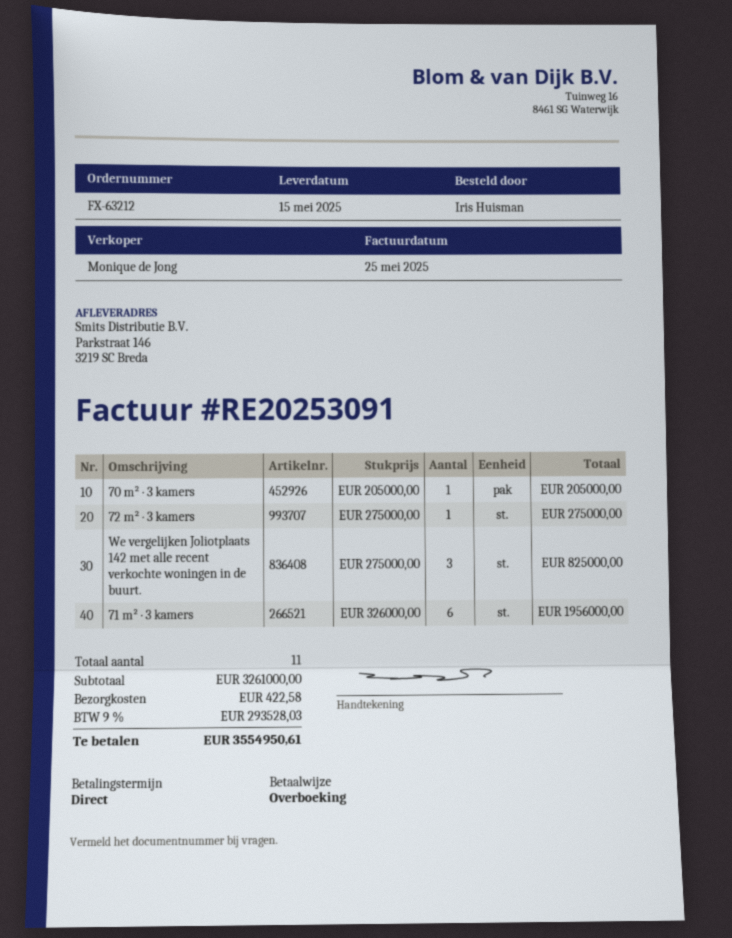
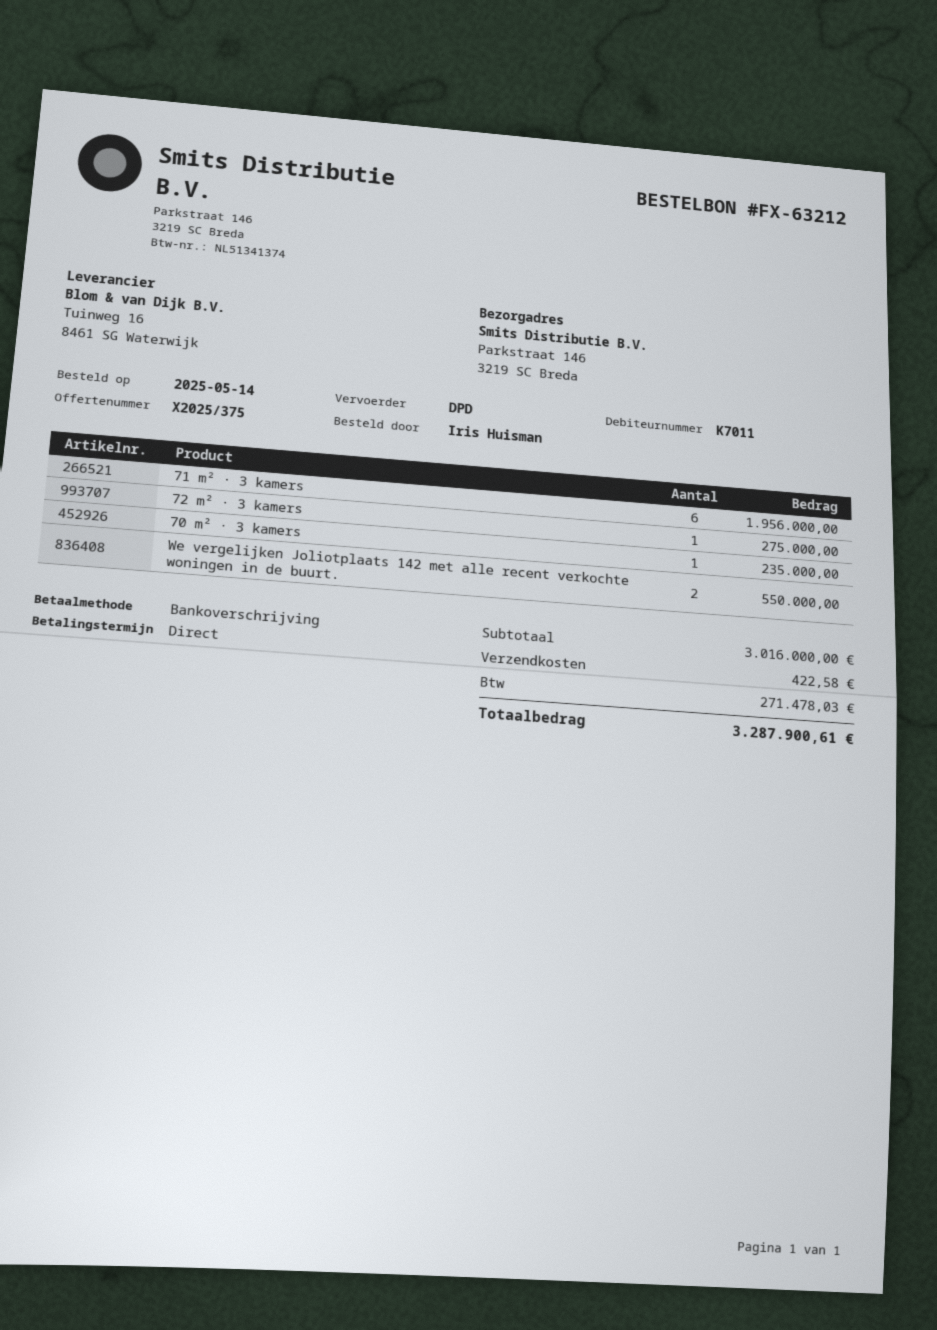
70 m² · 3 kamers: 1 for 205000.00 -> 1 for 235000.00
We vergelijken Joliotplaats 142 met alle recent verkochte woningen in de buurt.: 3 for 825000.00 -> 2 for 550000.00
subtotal: 3261000.00 -> 3016000.00
tax: 293528.03 -> 271478.03
total: 3554950.61 -> 3287900.61

